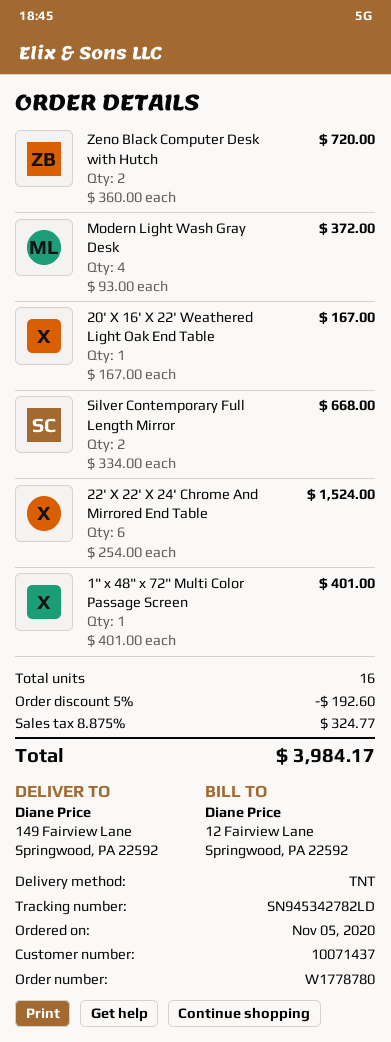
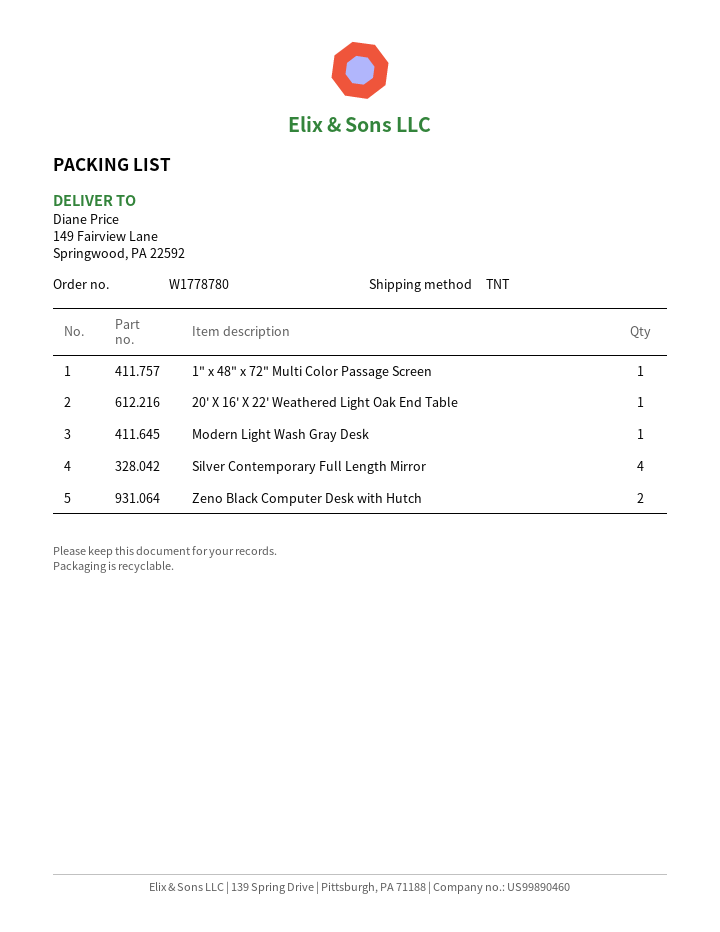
Modern Light Wash Gray Desk: 4 -> 1
Silver Contemporary Full Length Mirror: 2 -> 4
22' X 22' X 24' Chrome And Mirrored End Table: 6 -> none

